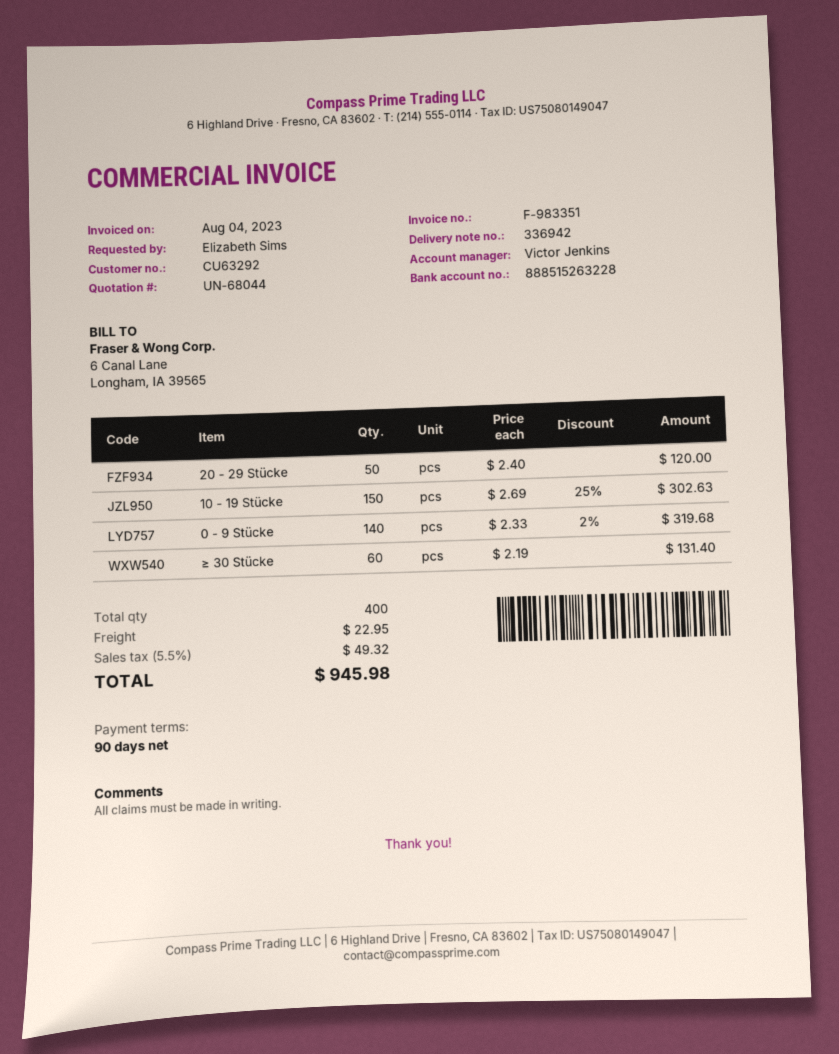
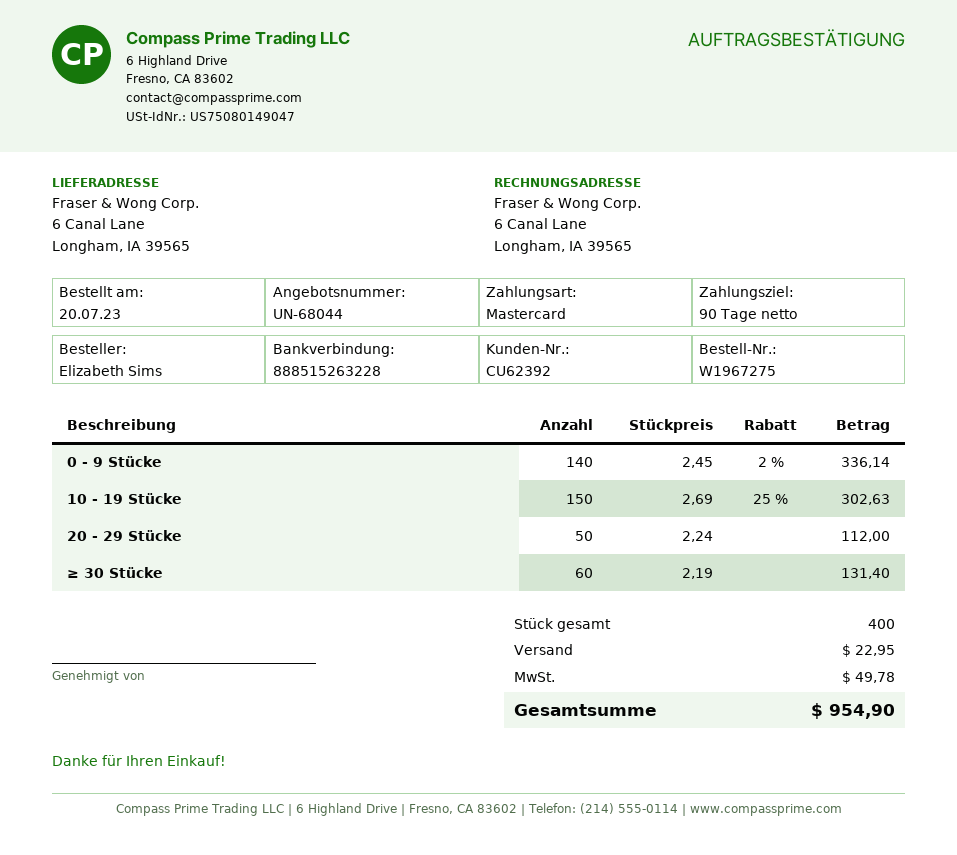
customer number: CU63292 -> CU62392
20 - 29 Stücke: 50 x 2.40 = 120.00 -> 50 x 2.24 = 112.00
0 - 9 Stücke: 140 x 2.33 - 2% = 319.68 -> 140 x 2.45 - 2% = 336.14
tax: 49.32 -> 49.78
total: 945.98 -> 954.90

